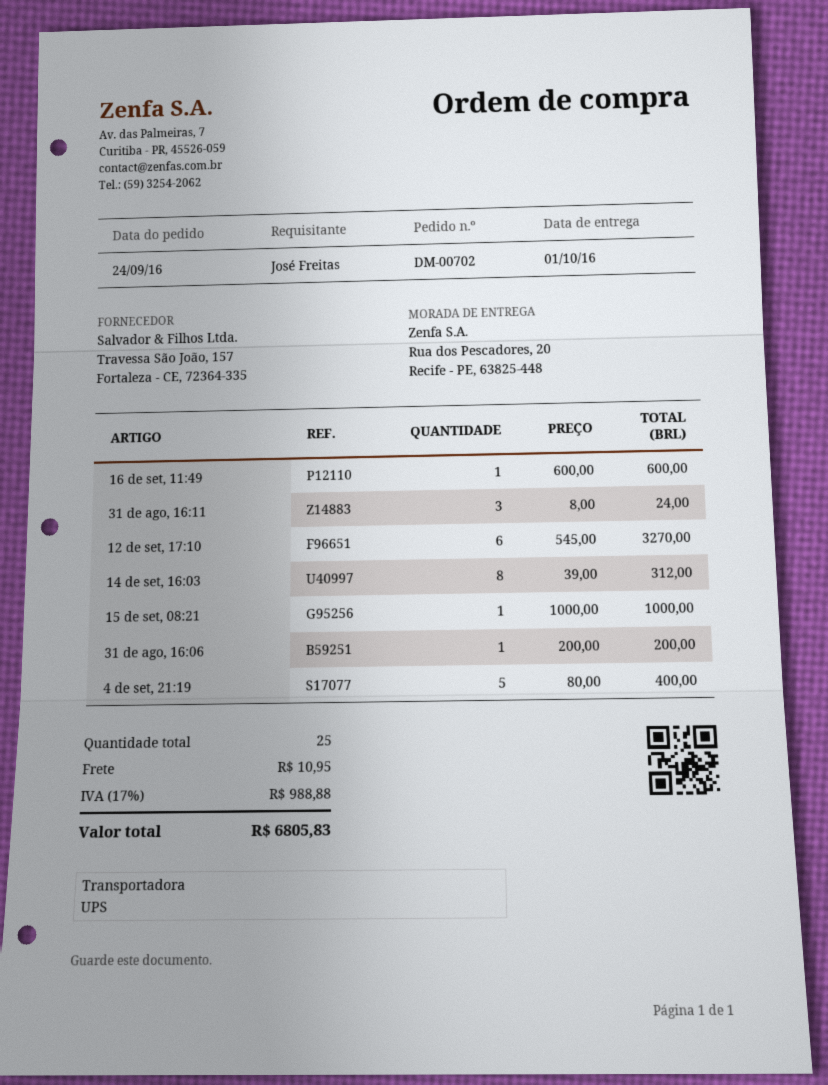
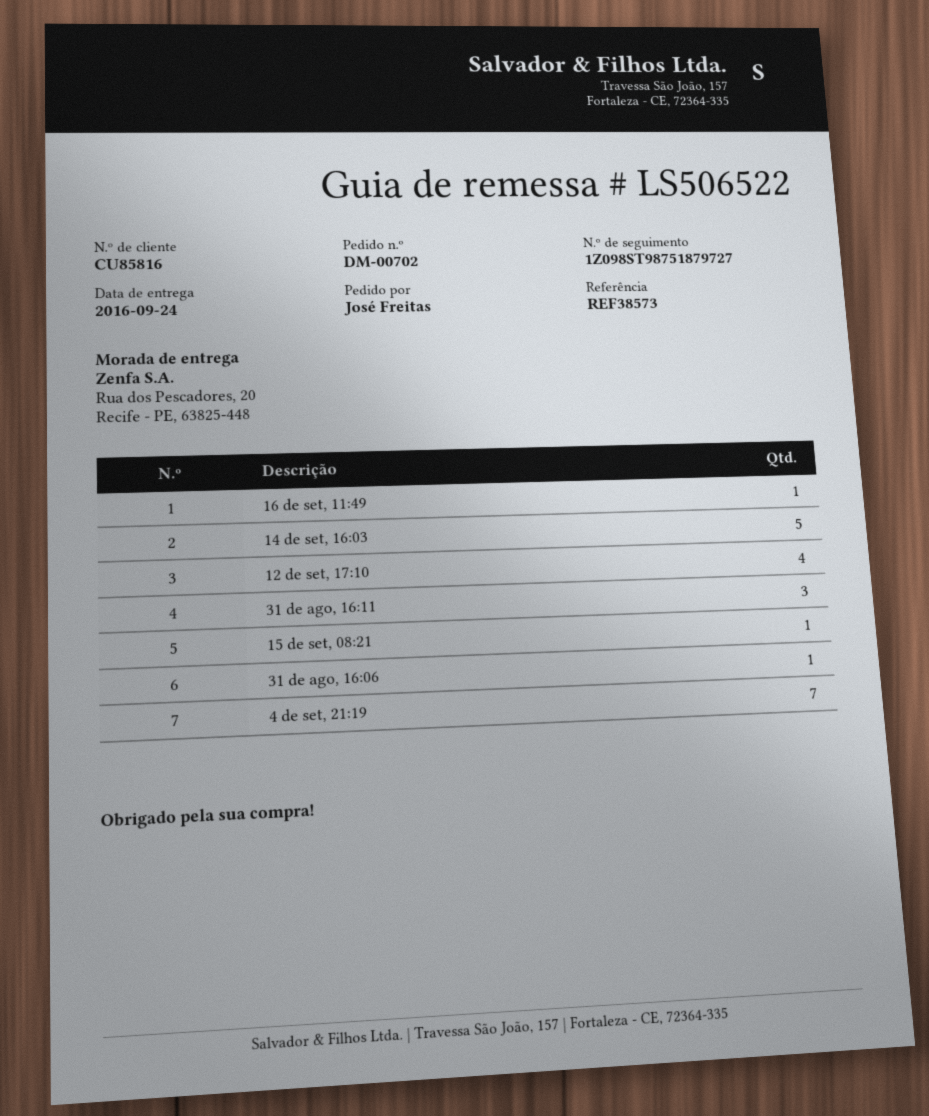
delivery date: 2016-10-01 -> 2016-09-24
12 de set, 17:10: 6 -> 4
14 de set, 16:03: 8 -> 5
4 de set, 21:19: 5 -> 7

